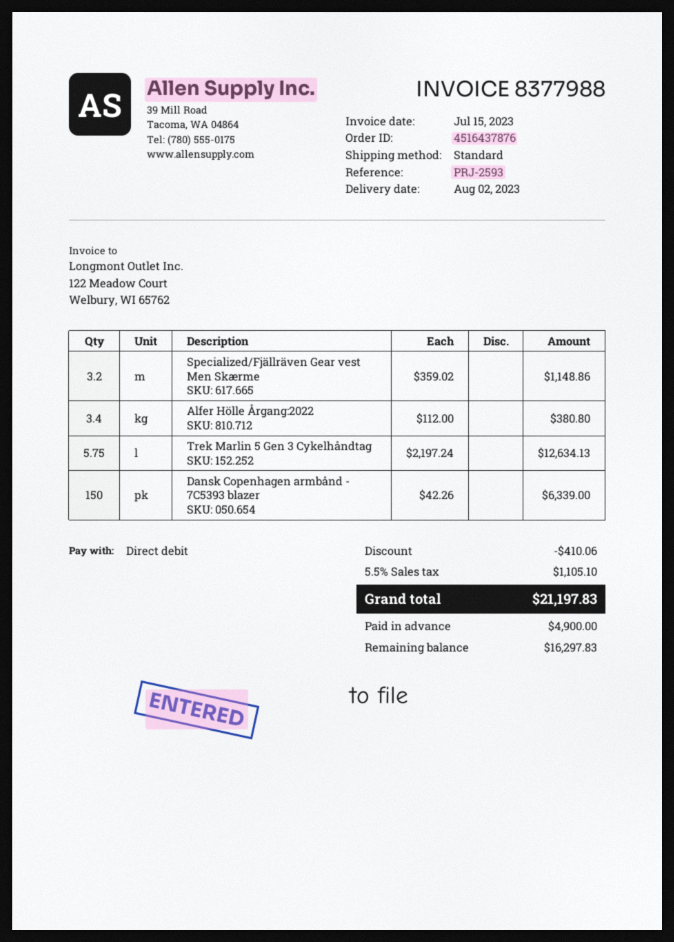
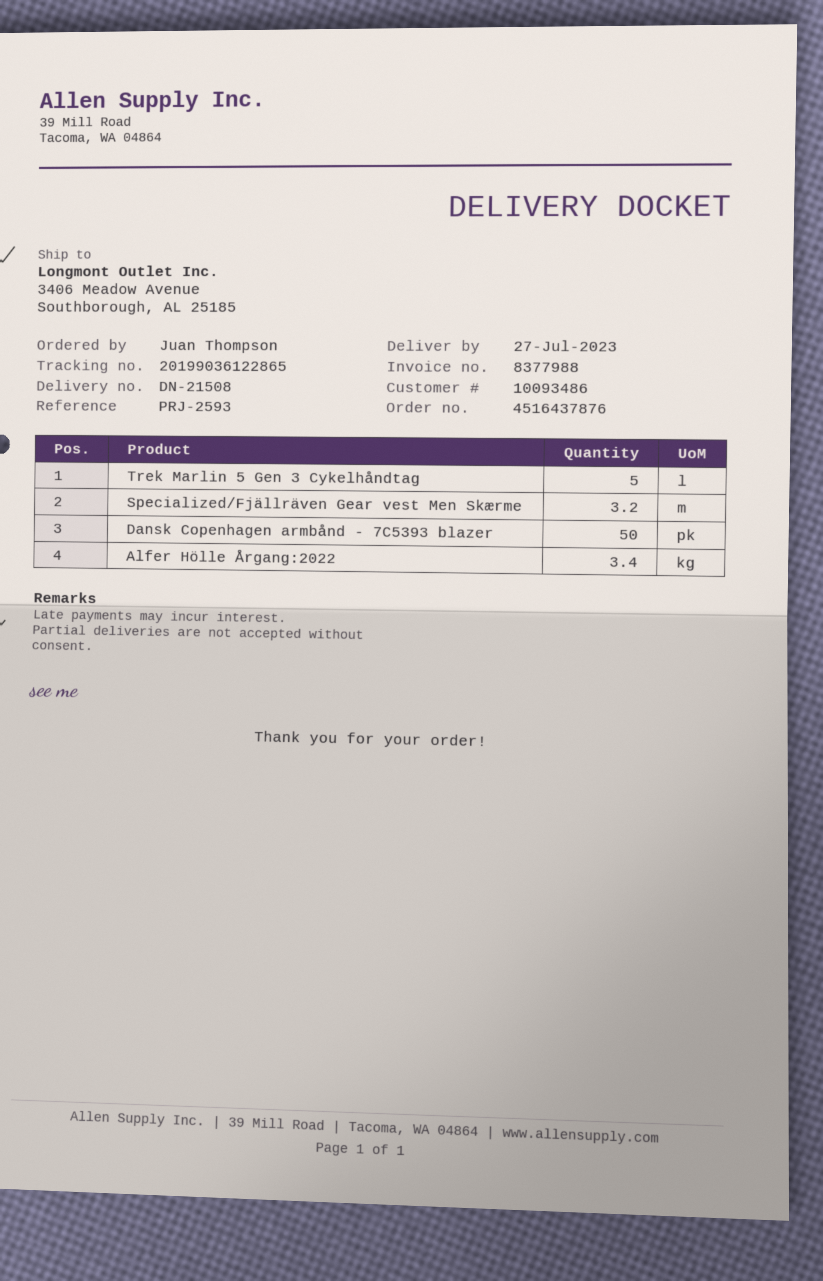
delivery date: 2023-08-02 -> 2023-07-27
Trek Marlin 5 Gen 3 Cykelhåndtag: 5.75 -> 5
Dansk Copenhagen armbånd - 7C5393 blazer: 150 -> 50

